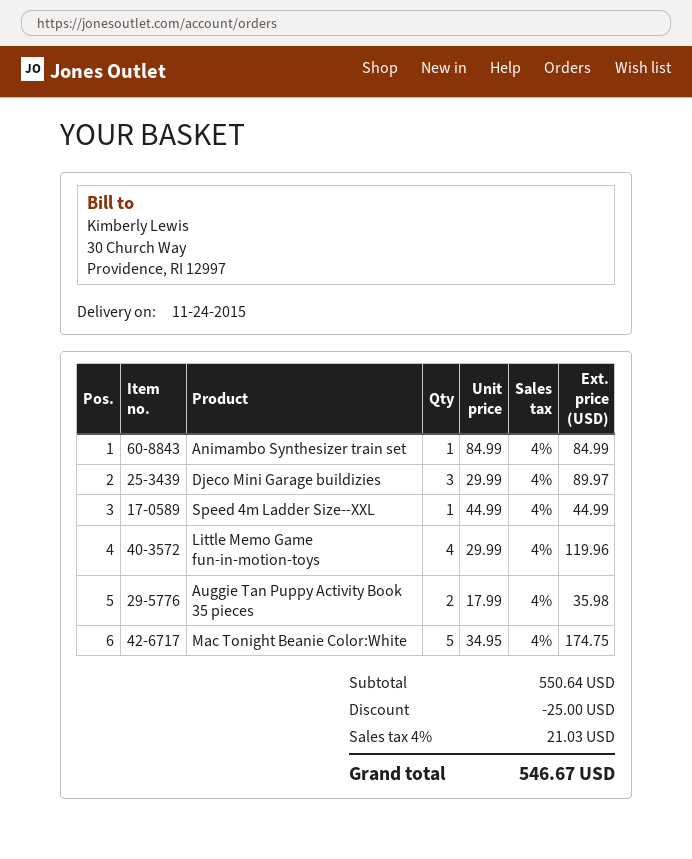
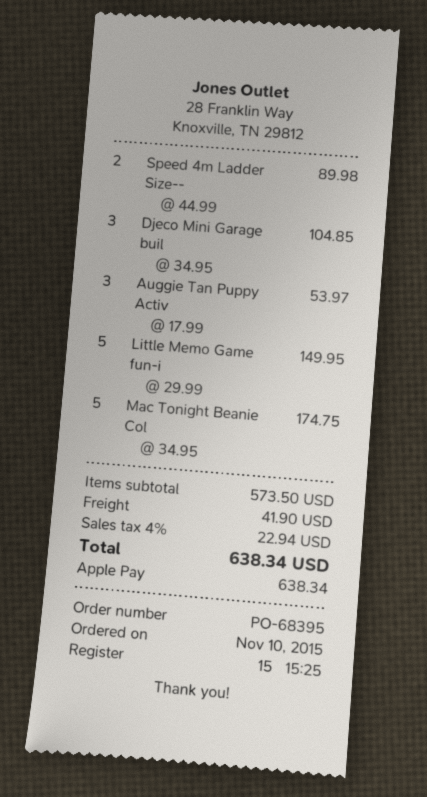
Animambo Synthesizer train set: 1 x 84.99 = 84.99 -> none
Djeco Mini Garage buildizies: 3 x 29.99 = 89.97 -> 3 x 34.95 = 104.85
Speed 4m Ladder Size--XXL: 1 x 44.99 = 44.99 -> 2 x 44.99 = 89.98
Little Memo Game fun-in-motion-toys: 4 x 29.99 = 119.96 -> 5 x 29.99 = 149.95
Auggie Tan Puppy Activity Book 35 pieces: 2 x 17.99 = 35.98 -> 3 x 17.99 = 53.97
subtotal: 550.64 -> 573.50
discount: 25.00 -> none
shipping: none -> 41.90
tax: 4% = 21.03 -> 4% = 22.94
total: 546.67 -> 638.34

